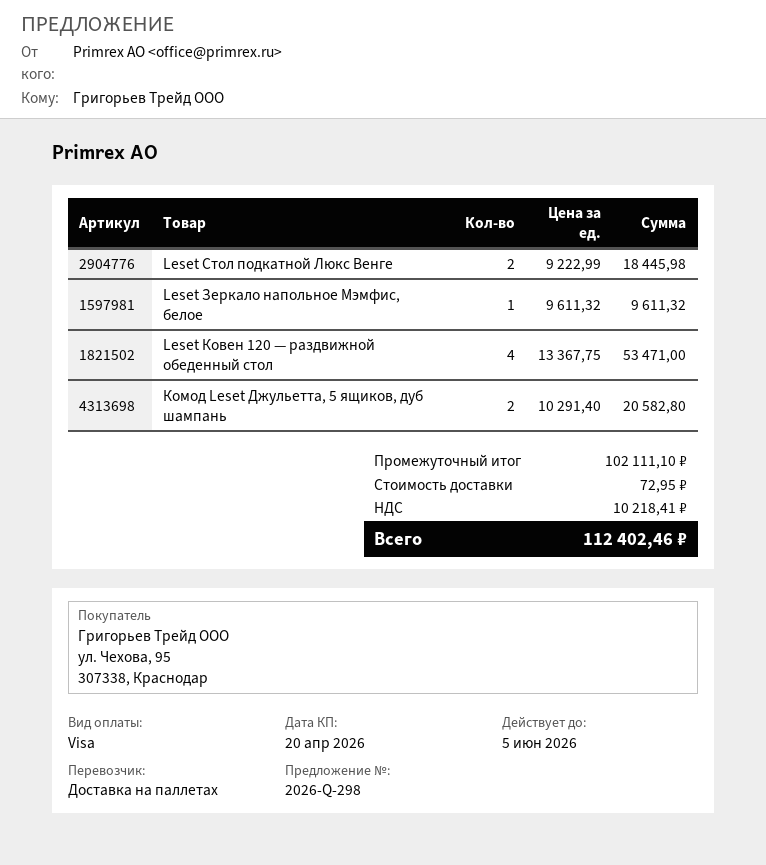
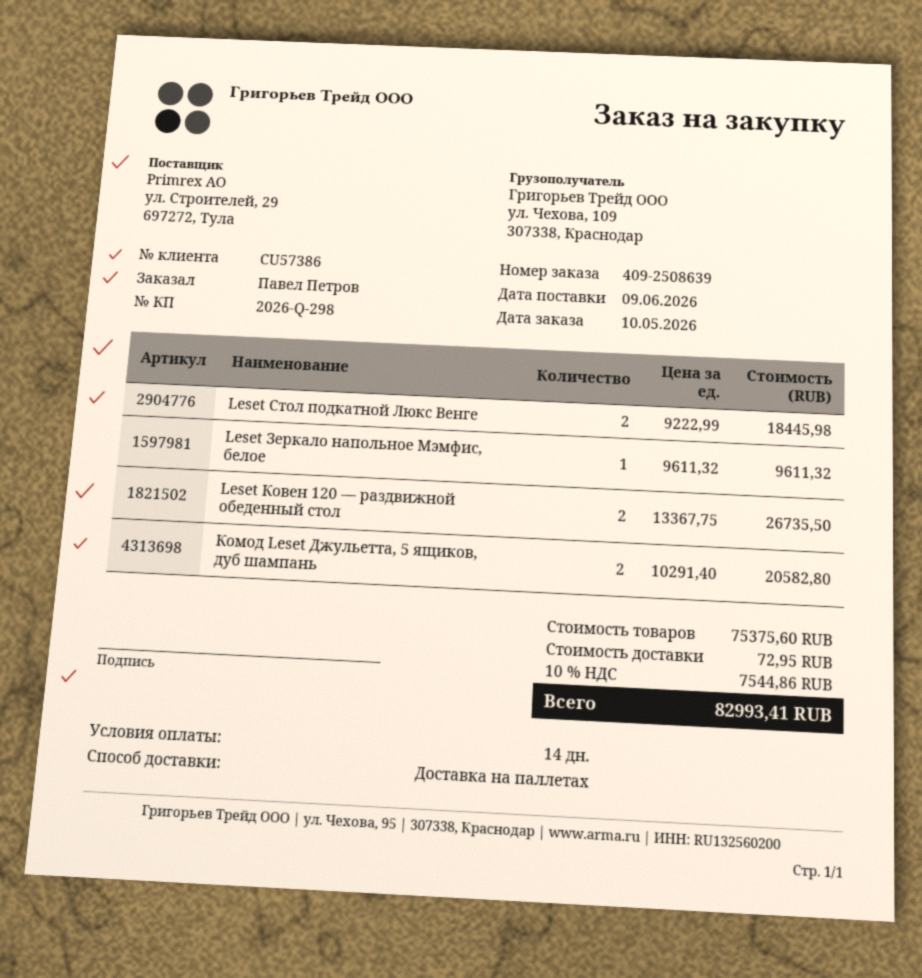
Leset Ковен 120 — раздвижной обеденный стол: 4 x 13367.75 = 53471.00 -> 2 x 13367.75 = 26735.50
subtotal: 102111.10 -> 75375.60
tax: 10218.41 -> 7544.86
total: 112402.46 -> 82993.41

